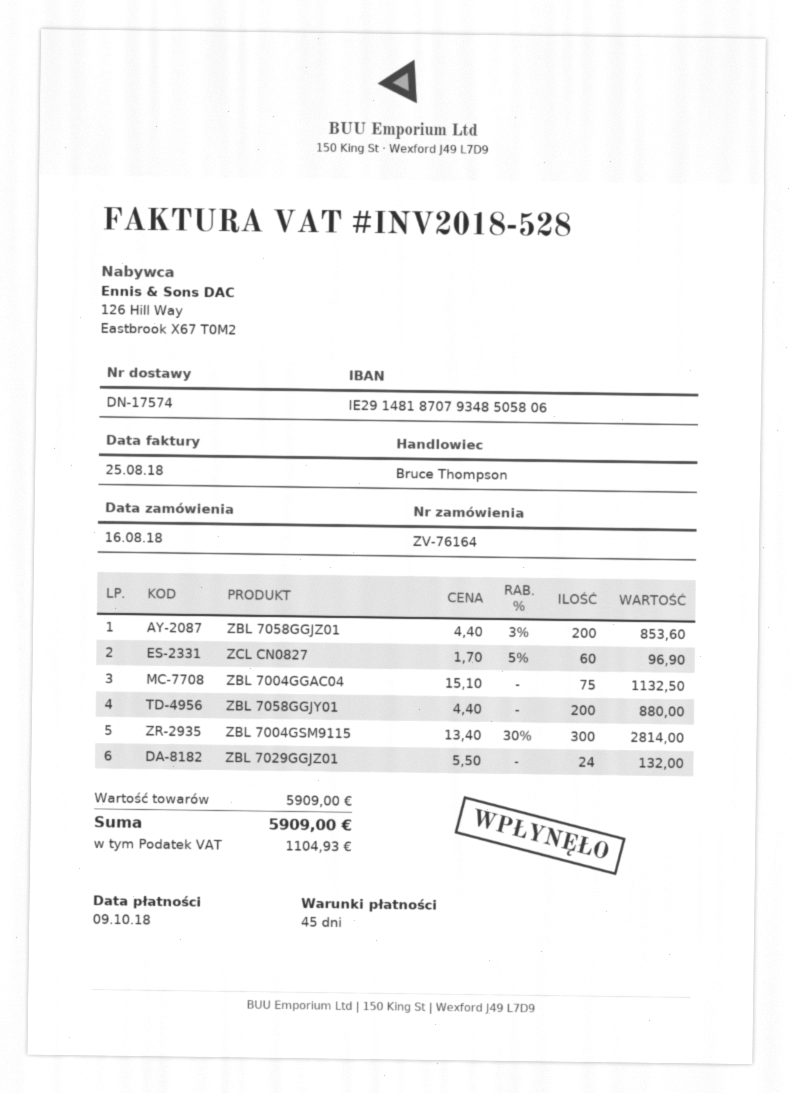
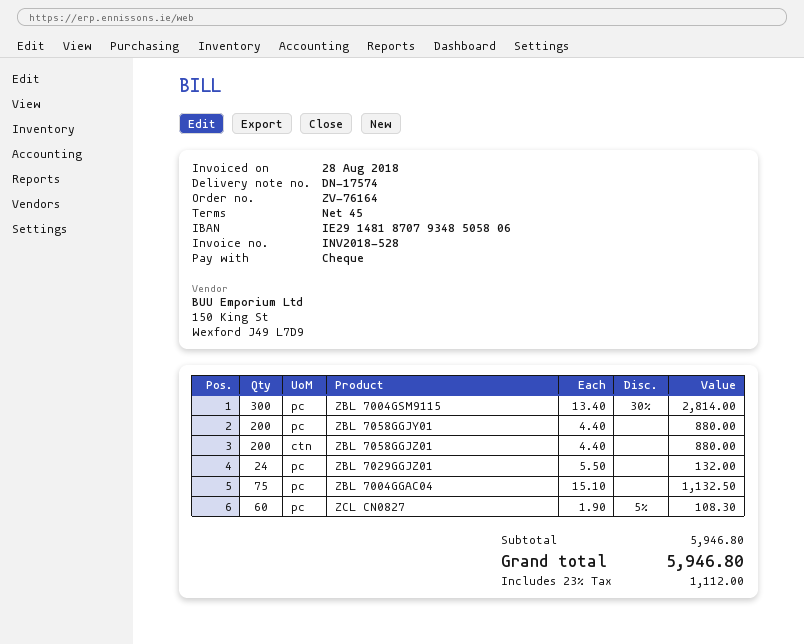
invoice date: 2018-08-25 -> 2018-08-28
ZBL 7058GGJZ01: 200 x 4.40 - 3% = 853.60 -> 200 x 4.40 = 880.00
ZCL CN0827: 60 x 1.70 - 5% = 96.90 -> 60 x 1.90 - 5% = 108.30
subtotal: 5909.00 -> 5946.80
tax: 1104.93 -> 1112.00
total: 5909.00 -> 5946.80

